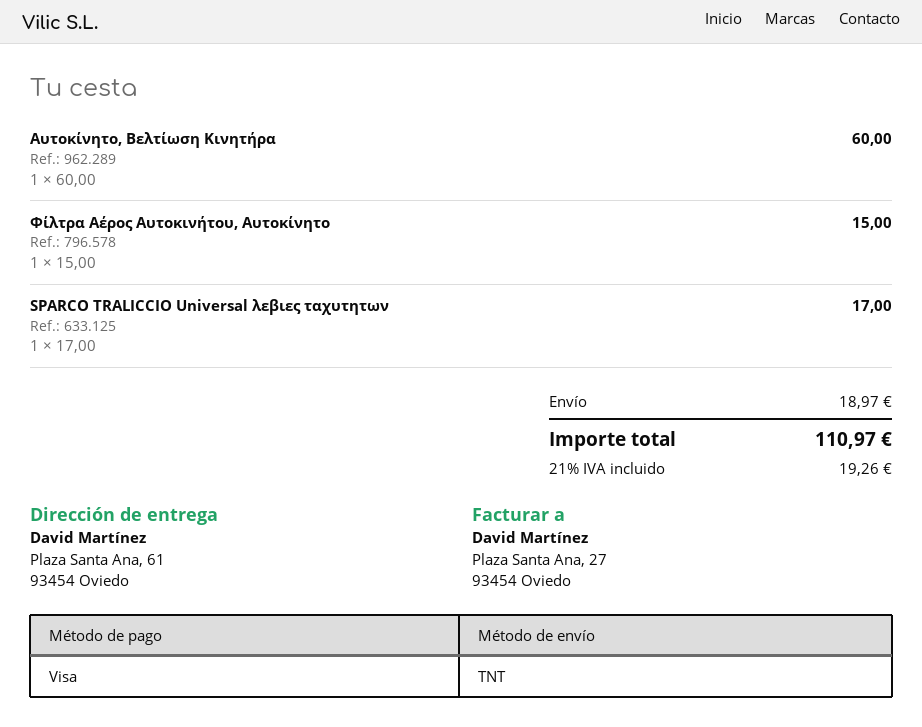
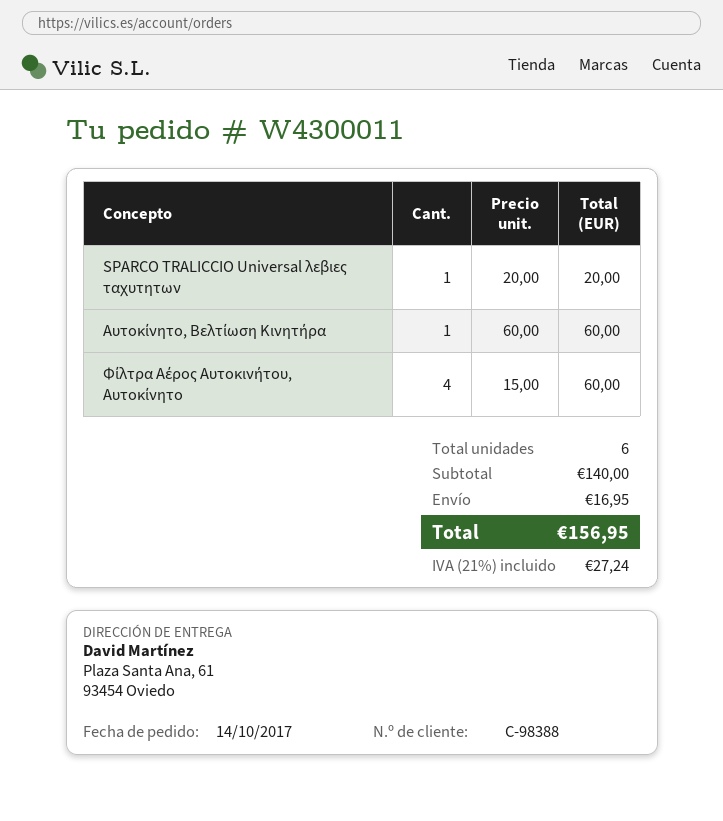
Φίλτρα Αέρος Αυτοκινήτου, Αυτοκίνητο: 1 x 15.00 = 15.00 -> 4 x 15.00 = 60.00
SPARCO TRALICCIO Universal λεβιες ταχυτητων: 1 x 17.00 = 17.00 -> 1 x 20.00 = 20.00
shipping: 18.97 -> 16.95
tax: 21% = 19.26 -> 21% = 27.24
total: 110.97 -> 156.95

